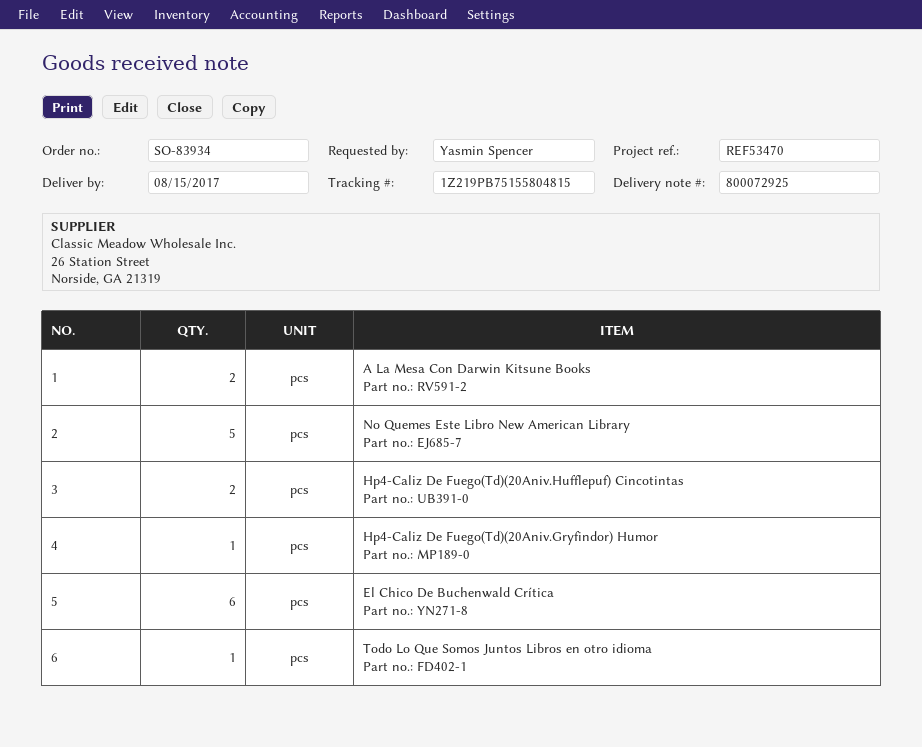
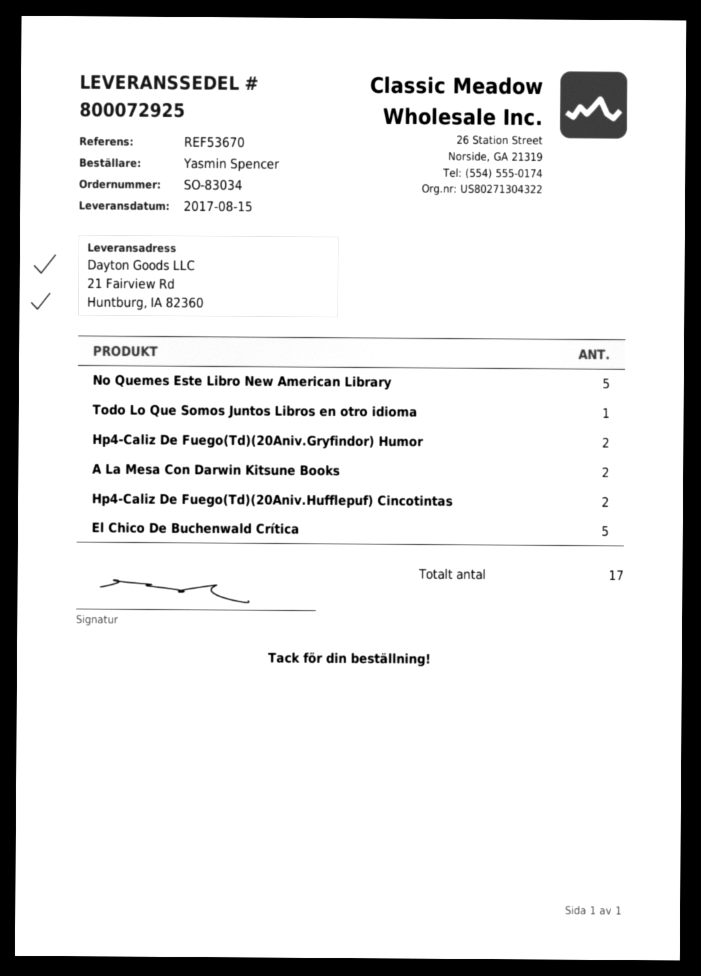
order number: SO-83934 -> SO-83034
reference: REF53470 -> REF53670
Hp4-Caliz De Fuego(Td)(20Aniv.Gryfindor) Humor: 1 -> 2
El Chico De Buchenwald Crítica: 6 -> 5

